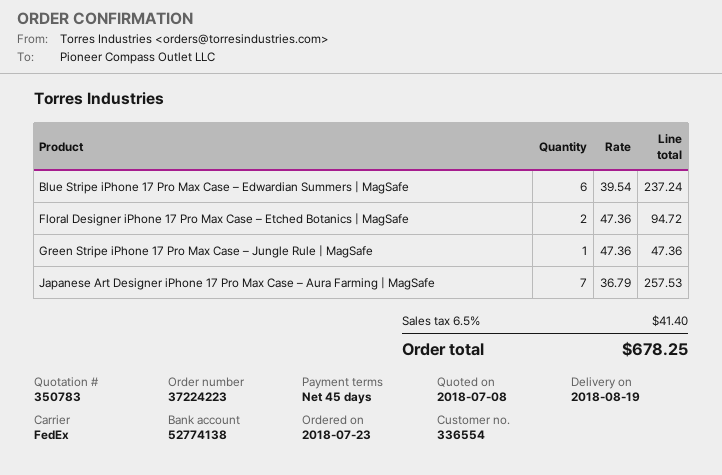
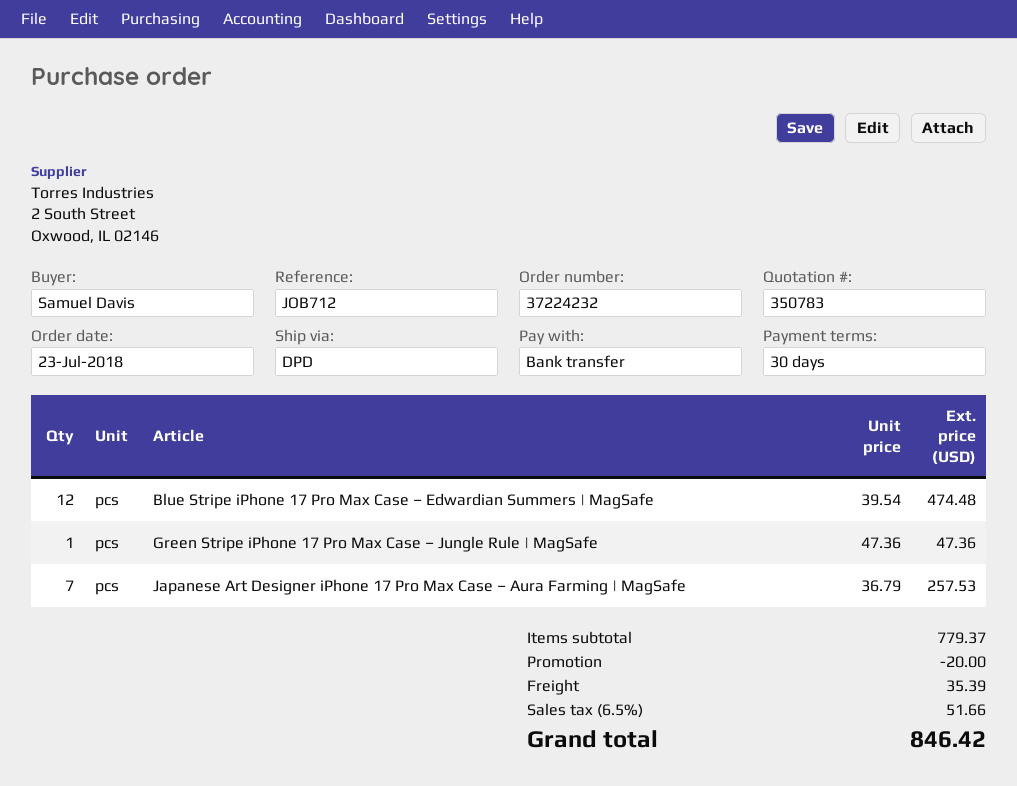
order number: 37224223 -> 37224232
payment terms: 45 days -> 30 days
shipping method: FedEx -> DPD
Blue Stripe iPhone 17 Pro Max Case – Edwardian Summers | MagSafe: 6 x 39.54 = 237.24 -> 12 x 39.54 = 474.48
Floral Designer iPhone 17 Pro Max Case – Etched Botanics | MagSafe: 2 x 47.36 = 94.72 -> none
discount: none -> 20.00
shipping: none -> 35.39
tax: 6.5% = 41.40 -> 6.5% = 51.66
total: 678.25 -> 846.42

